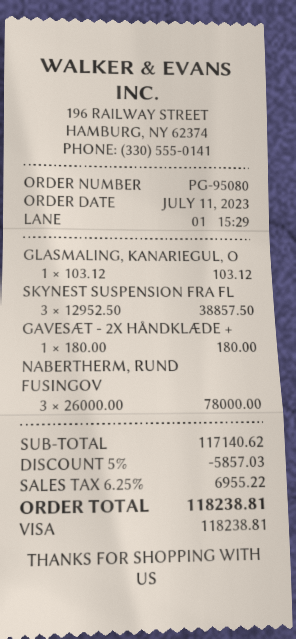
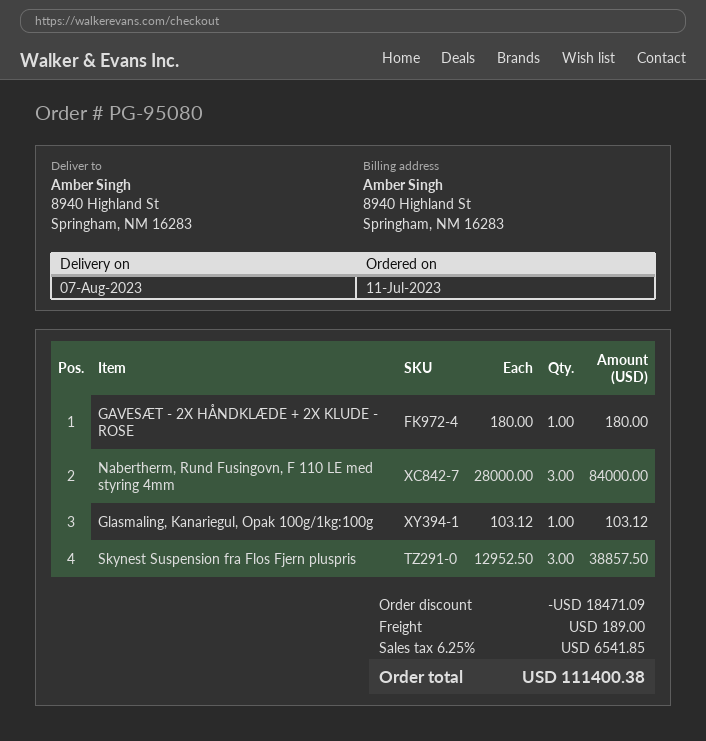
NABERTHERM, RUND FUSINGOV: 3 x 26000.00 = 78000.00 -> 3 x 28000.00 = 84000.00
discount: 5857.03 -> 18471.09
shipping: none -> 189.00
tax: 6.25% = 6955.22 -> 6.25% = 6541.85
total: 118238.81 -> 111400.38

